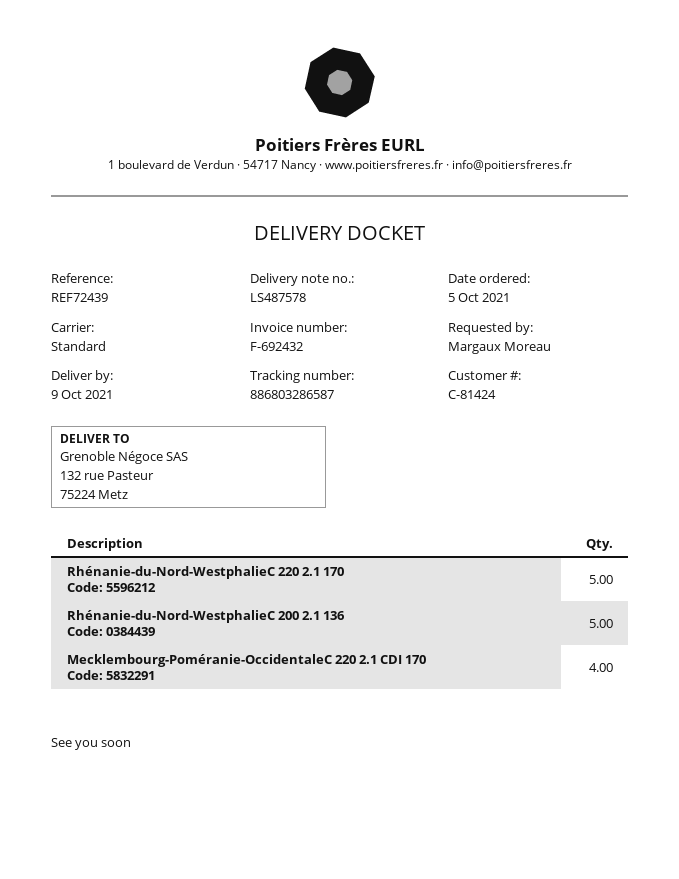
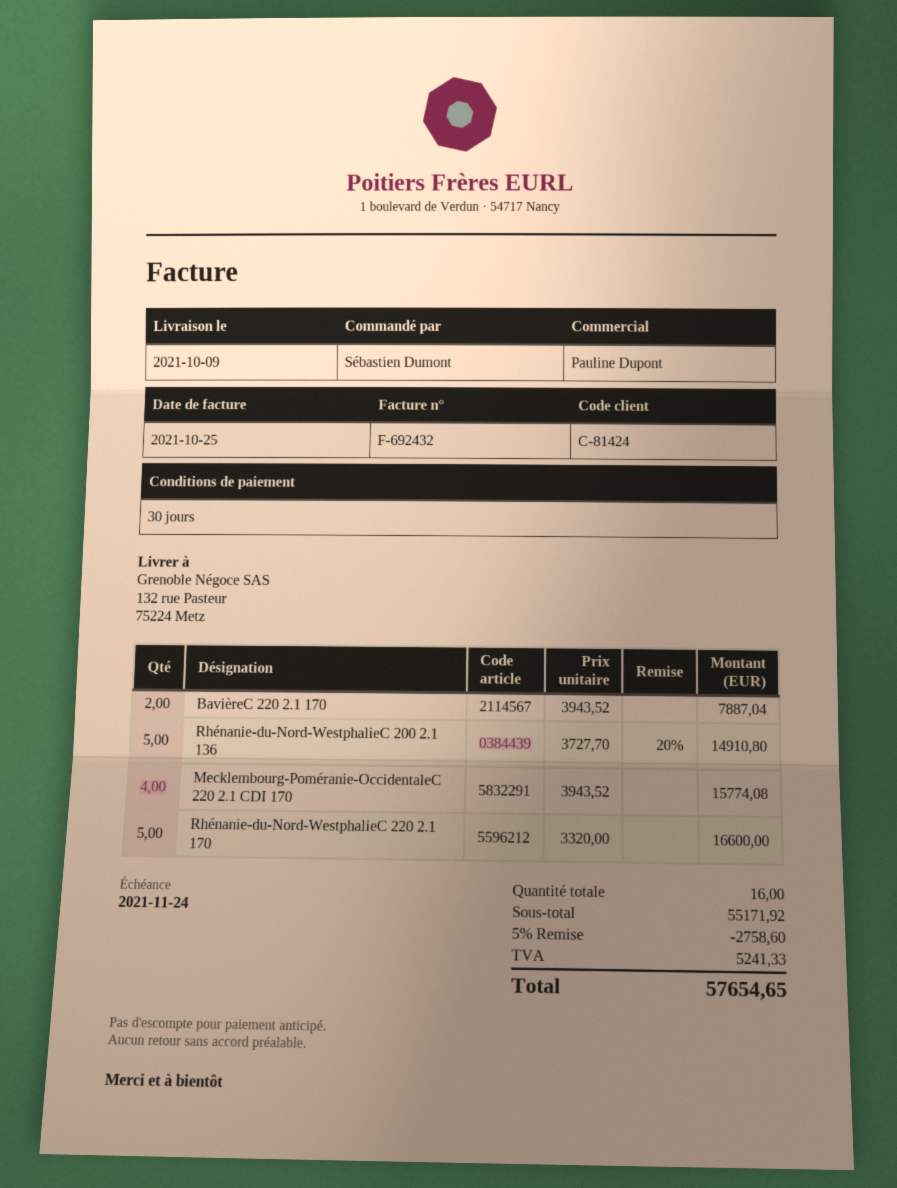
ordered by: Margaux Moreau -> Sébastien Dumont
BavièreC 220 2.1 170: none -> 2

